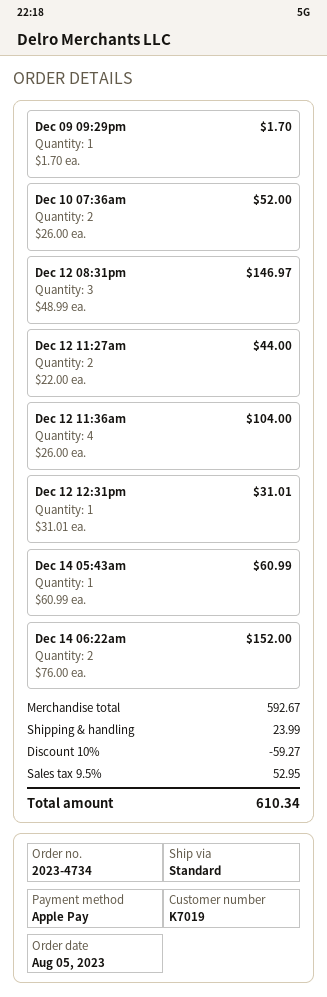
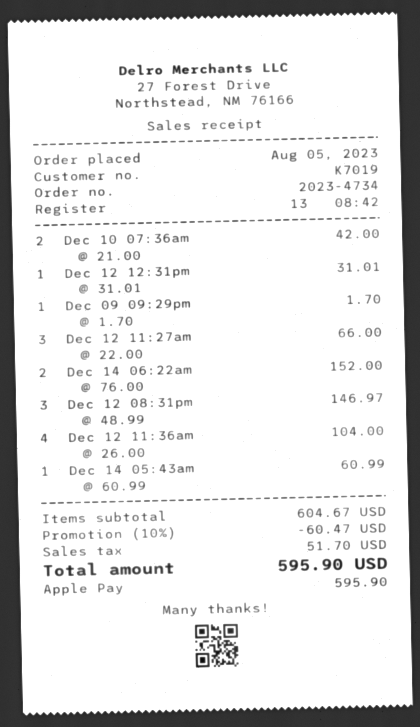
Dec 10 07:36am: 2 x 26.00 = 52.00 -> 2 x 21.00 = 42.00
Dec 12 11:27am: 2 x 22.00 = 44.00 -> 3 x 22.00 = 66.00
subtotal: 592.67 -> 604.67
discount: 10% = 59.27 -> 10% = 60.47
shipping: 23.99 -> none
tax: 52.95 -> 51.70
total: 610.34 -> 595.90

